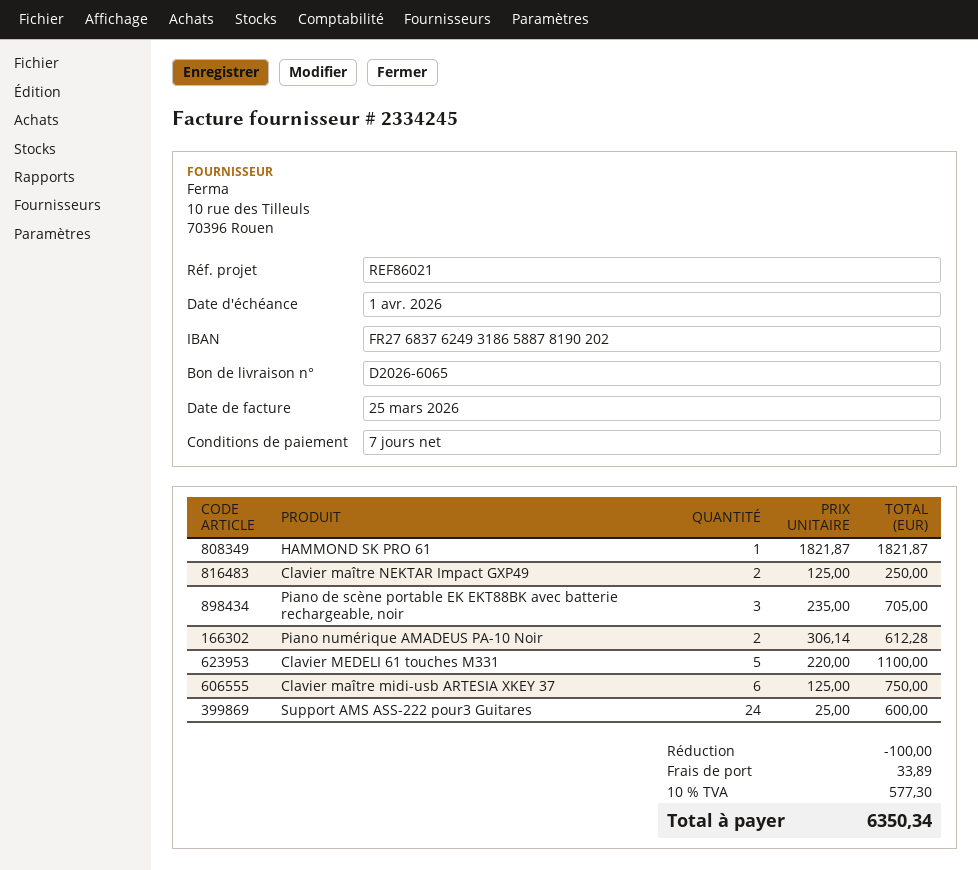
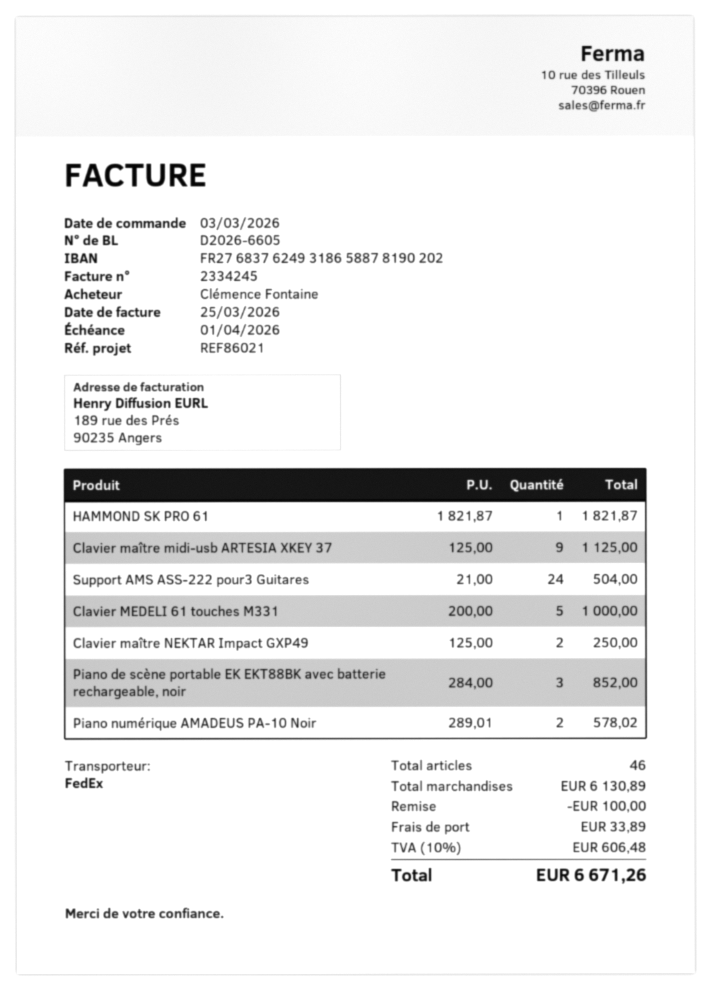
delivery note number: D2026-6065 -> D2026-6605
Piano de scène portable EK EKT88BK avec batterie rechargeable, noir: 3 x 235.00 = 705.00 -> 3 x 284.00 = 852.00
Piano numérique AMADEUS PA-10 Noir: 2 x 306.14 = 612.28 -> 2 x 289.01 = 578.02
Clavier MEDELI 61 touches M331: 5 x 220.00 = 1100.00 -> 5 x 200.00 = 1000.00
Clavier maître midi-usb ARTESIA XKEY 37: 6 x 125.00 = 750.00 -> 9 x 125.00 = 1125.00
Support AMS ASS-222 pour3 Guitares: 24 x 25.00 = 600.00 -> 24 x 21.00 = 504.00
tax: 10% = 577.30 -> 10% = 606.48
total: 6350.34 -> 6671.26

